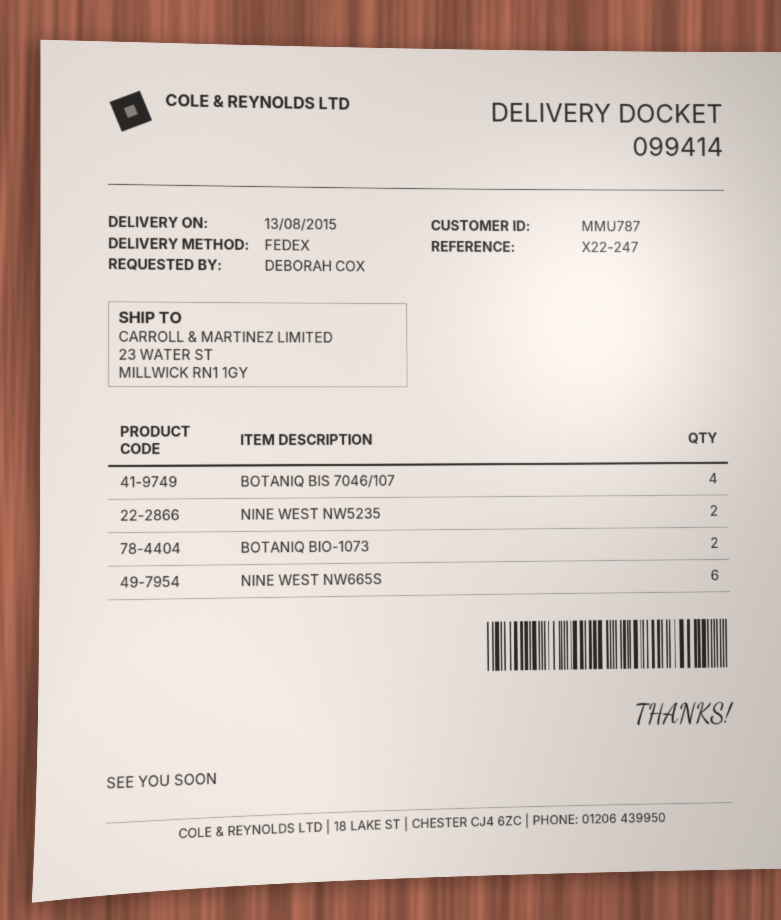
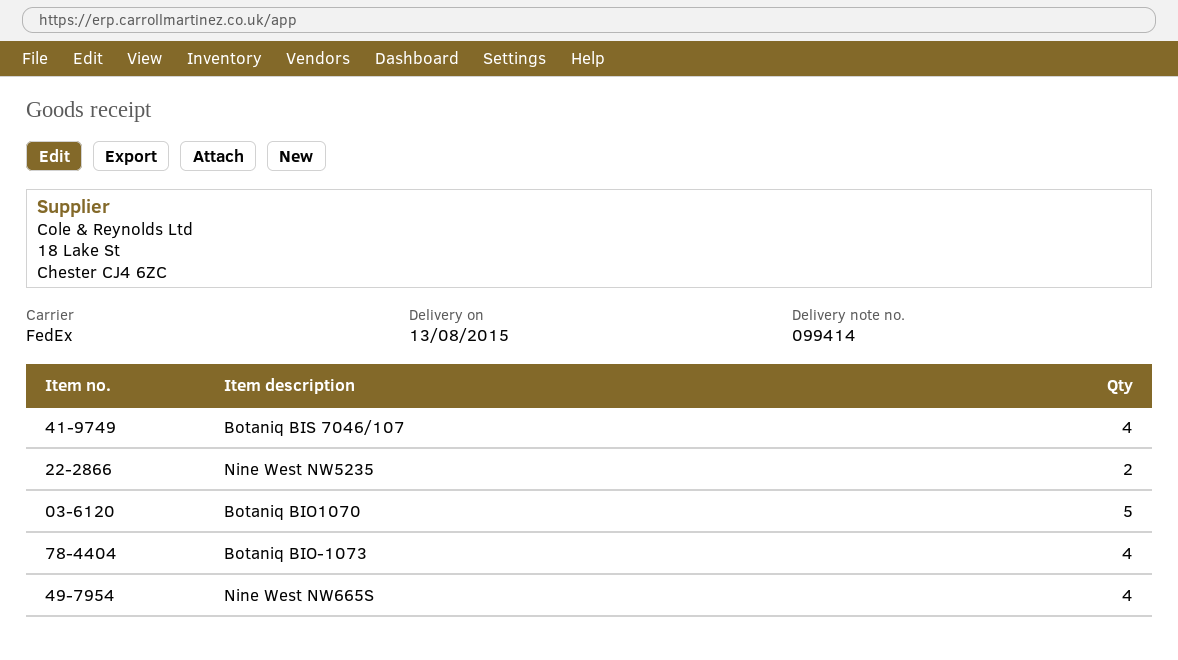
BOTANIQ BIO-1073: 2 -> 4
NINE WEST NW665S: 6 -> 4
Botaniq BIO1070: none -> 5

